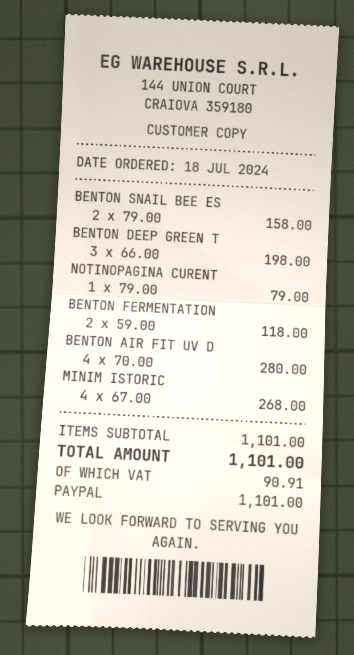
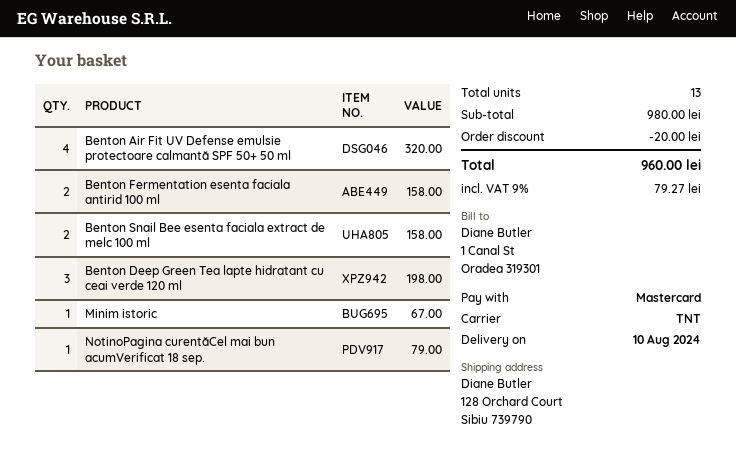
payment method: PayPal -> Mastercard
BENTON FERMENTATION: 2 for 118.00 -> 2 for 158.00
BENTON AIR FIT UV D: 4 for 280.00 -> 4 for 320.00
MINIM ISTORIC: 4 for 268.00 -> 1 for 67.00
subtotal: 1101.00 -> 980.00
discount: none -> 20.00
tax: 90.91 -> 79.27
total: 1101.00 -> 960.00

